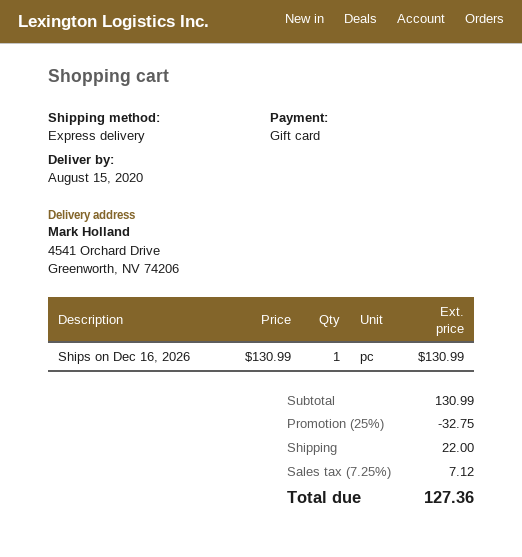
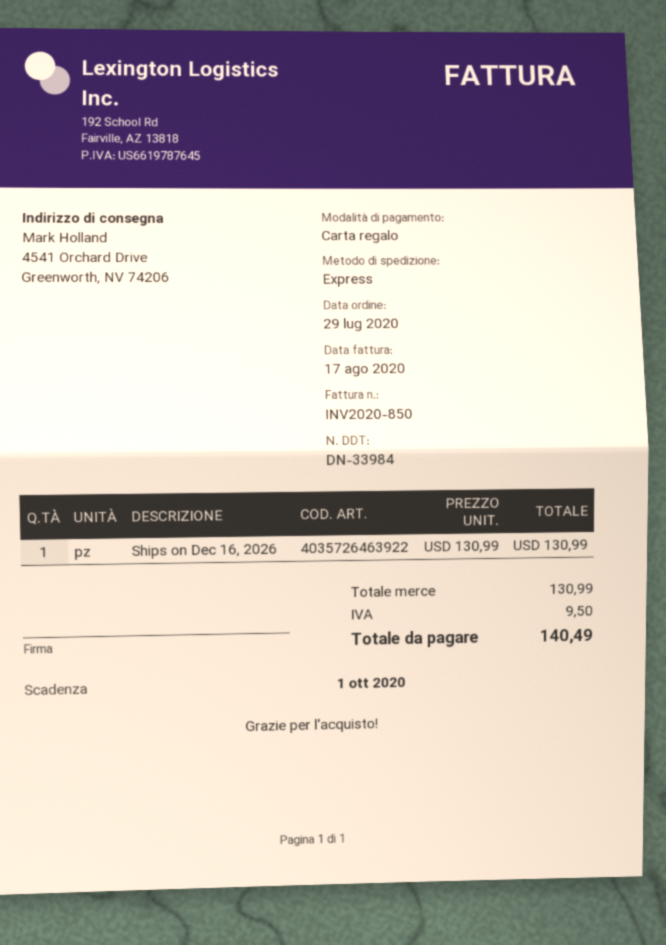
discount: 25% = 32.75 -> none
shipping: 22.00 -> none
tax: 7.12 -> 9.50
total: 127.36 -> 140.49

